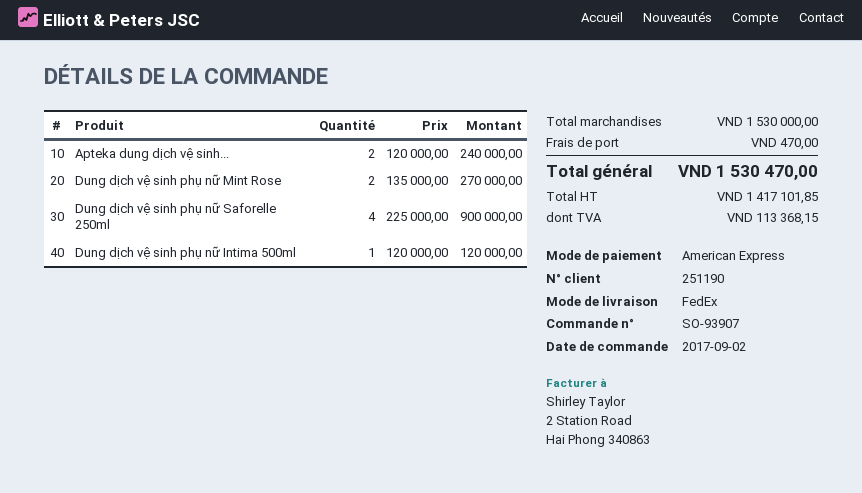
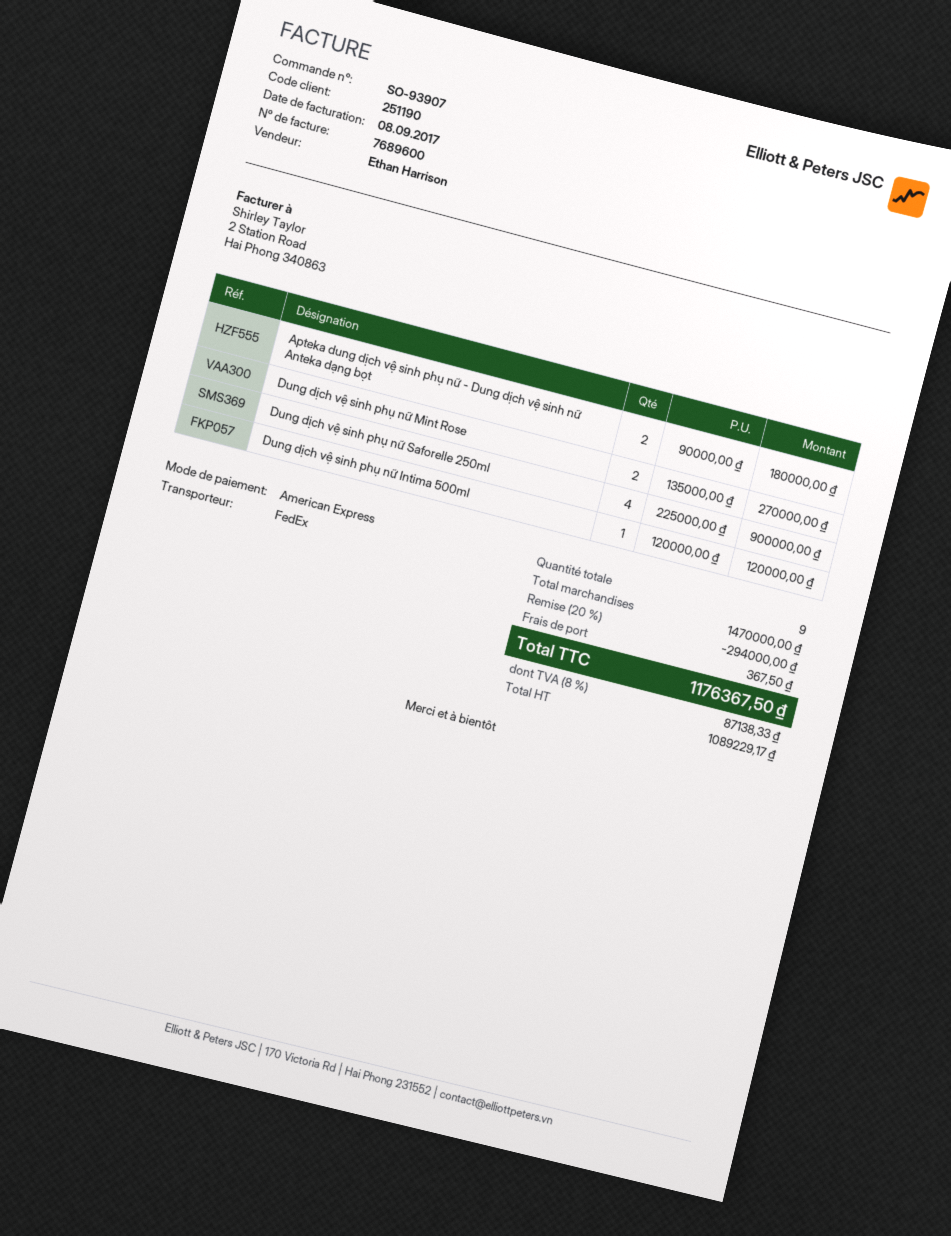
Apteka dung dịch vệ sinh...: 2 x 120000.00 = 240000.00 -> 2 x 90000.00 = 180000.00
subtotal: 1530000.00 -> 1470000.00
discount: none -> 20% = 294000.00
shipping: 470.00 -> 367.50
net: 1417101.85 -> 1089229.17
tax: 113368.15 -> 87138.33
total: 1530470.00 -> 1176367.50

